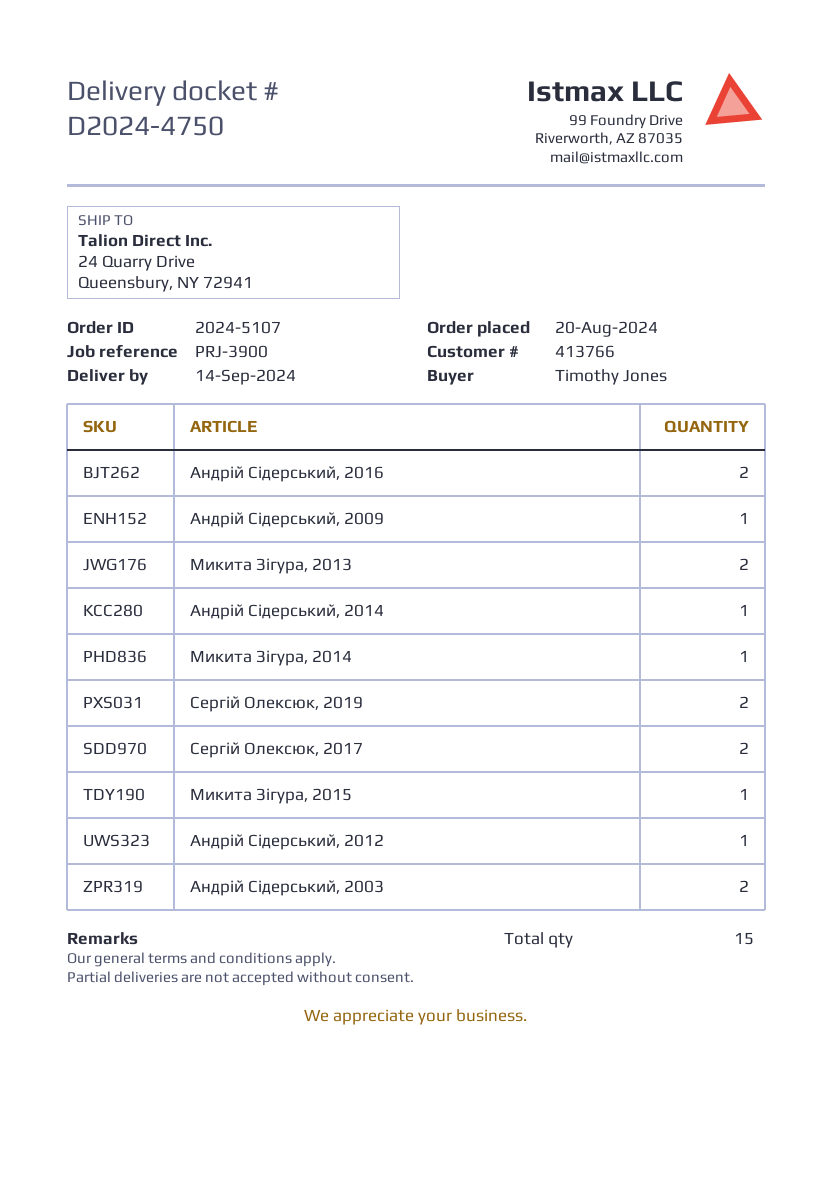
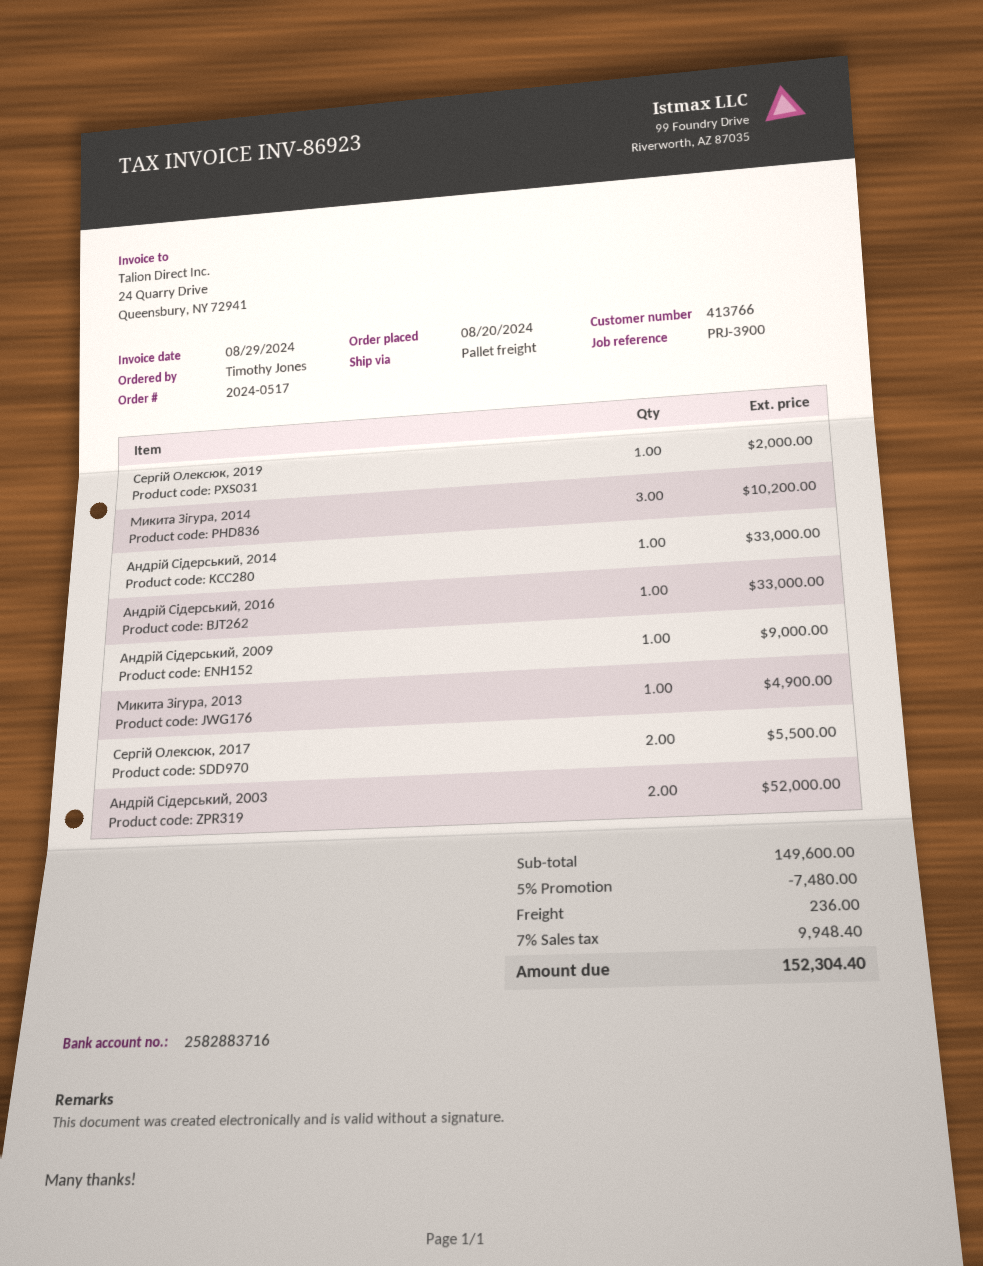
order number: 2024-5107 -> 2024-0517
Андрій Сідерський, 2016: 2 -> 1
Микита Зігура, 2013: 2 -> 1
Микита Зігура, 2014: 1 -> 3
Сергій Олексюк, 2019: 2 -> 1
Микита Зігура, 2015: 1 -> none
Андрій Сідерський, 2012: 1 -> none

